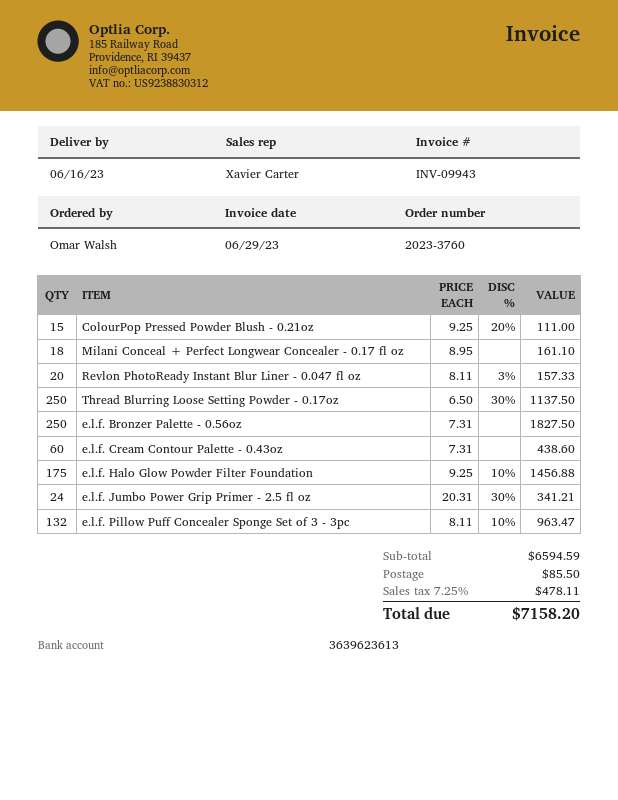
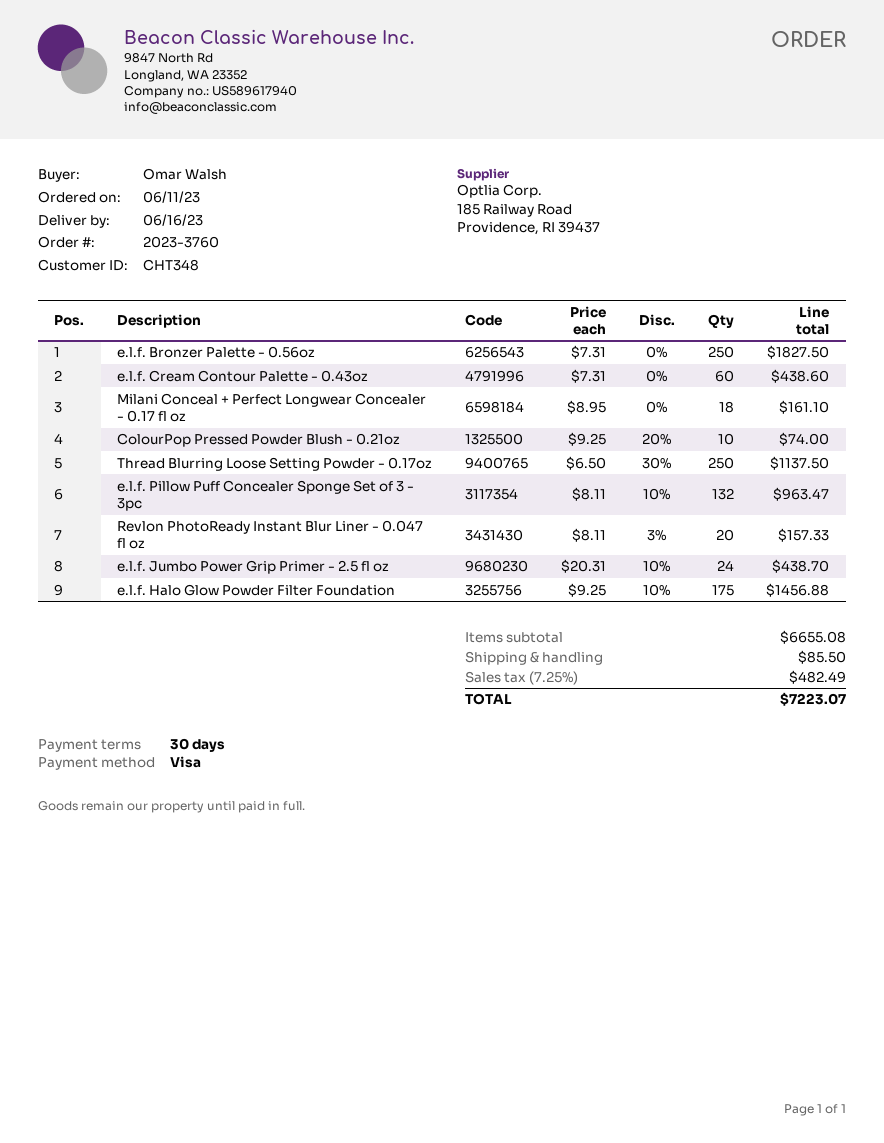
ColourPop Pressed Powder Blush - 0.21oz: 15 x 9.25 - 20% = 111.00 -> 10 x 9.25 - 20% = 74.00
e.l.f. Jumbo Power Grip Primer - 2.5 fl oz: 24 x 20.31 - 30% = 341.21 -> 24 x 20.31 - 10% = 438.70
subtotal: 6594.59 -> 6655.08
tax: 7.25% = 478.11 -> 7.25% = 482.49
total: 7158.20 -> 7223.07

